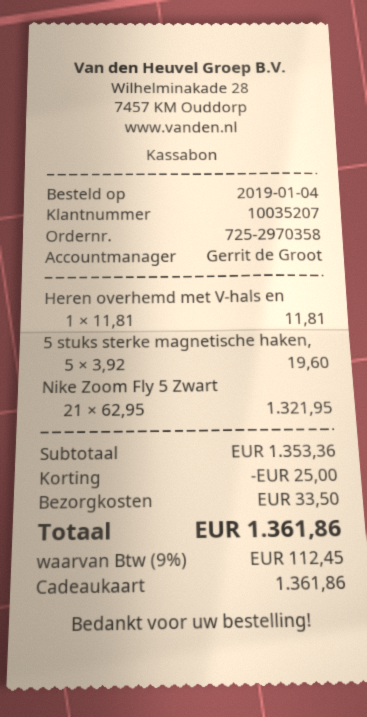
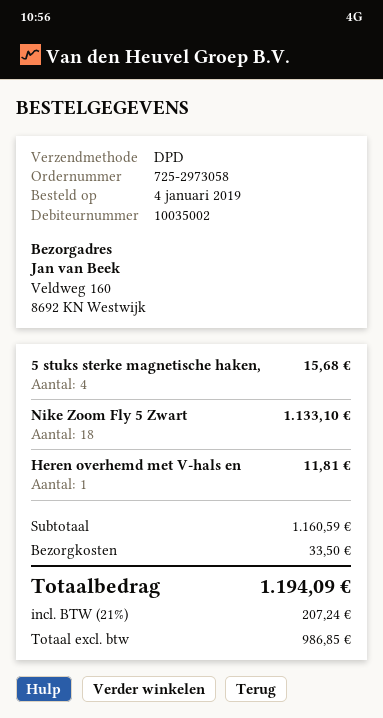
order number: 725-2970358 -> 725-2973058
customer number: 10035207 -> 10035002
5 stuks sterke magnetische haken,: 5 for 19.60 -> 4 for 15.68
Nike Zoom Fly 5 Zwart: 21 for 1321.95 -> 18 for 1133.10
subtotal: 1353.36 -> 1160.59
discount: 25.00 -> none
tax: 9% = 112.45 -> 21% = 207.24
total: 1361.86 -> 1194.09

